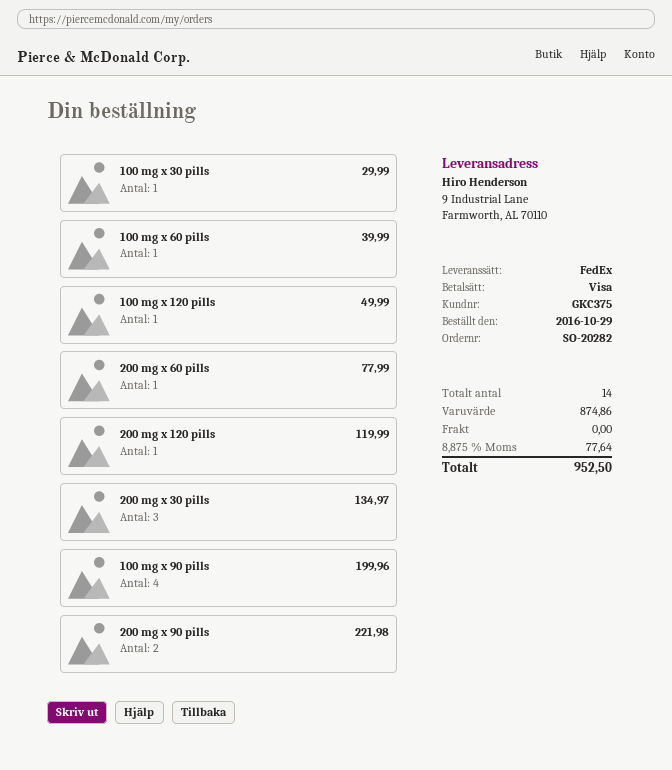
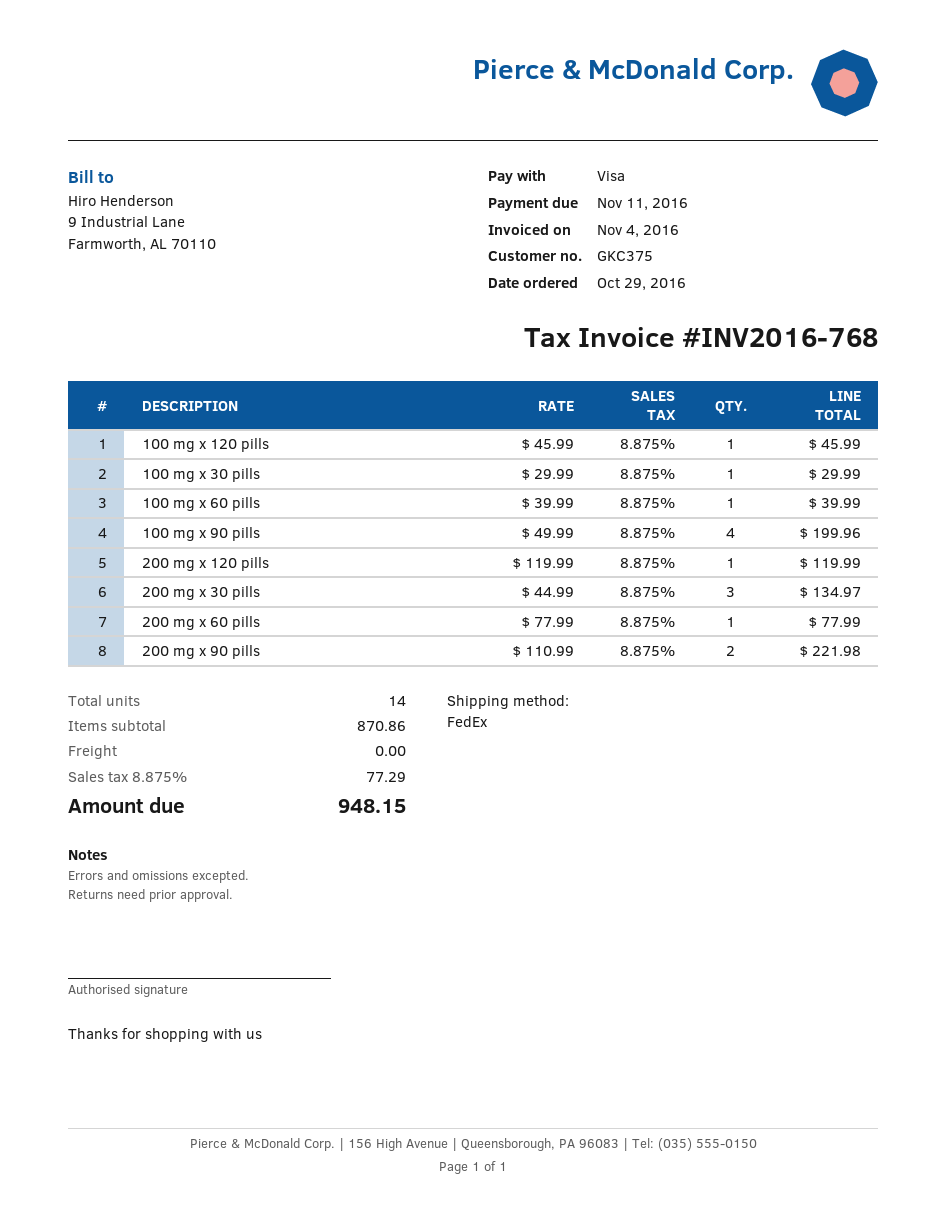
100 mg x 120 pills: 1 for 49.99 -> 1 for 45.99
subtotal: 874.86 -> 870.86
tax: 8.875% = 77.64 -> 8.875% = 77.29
total: 952.50 -> 948.15

